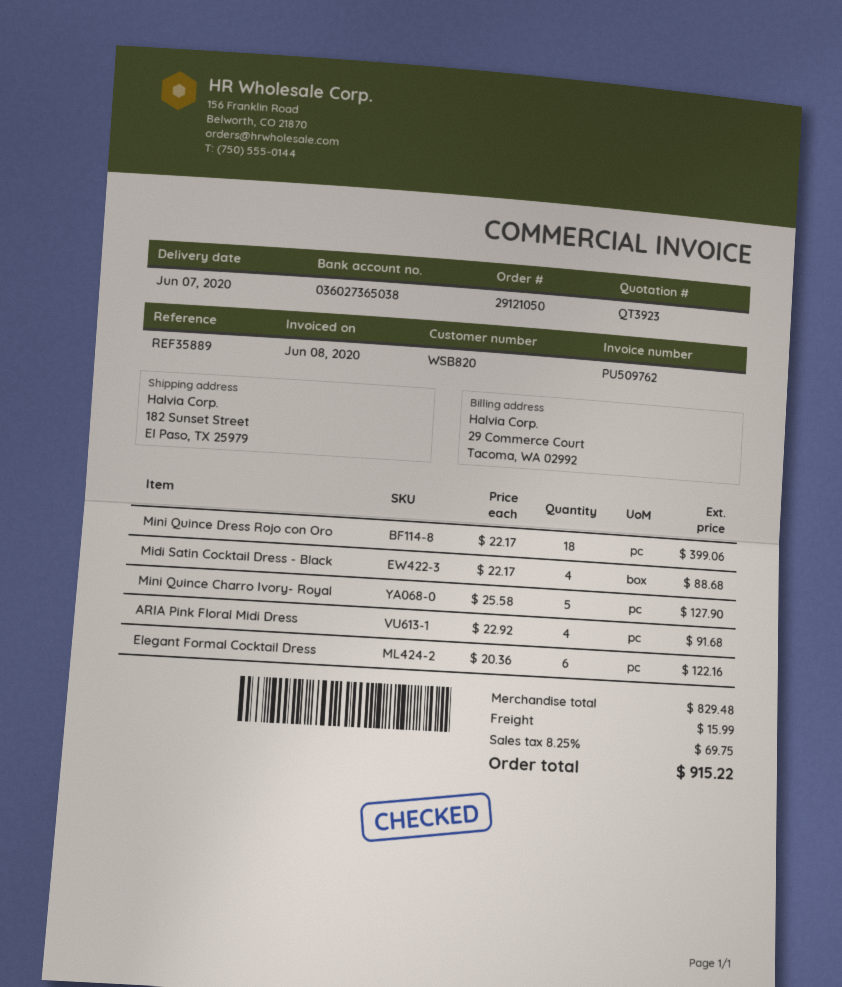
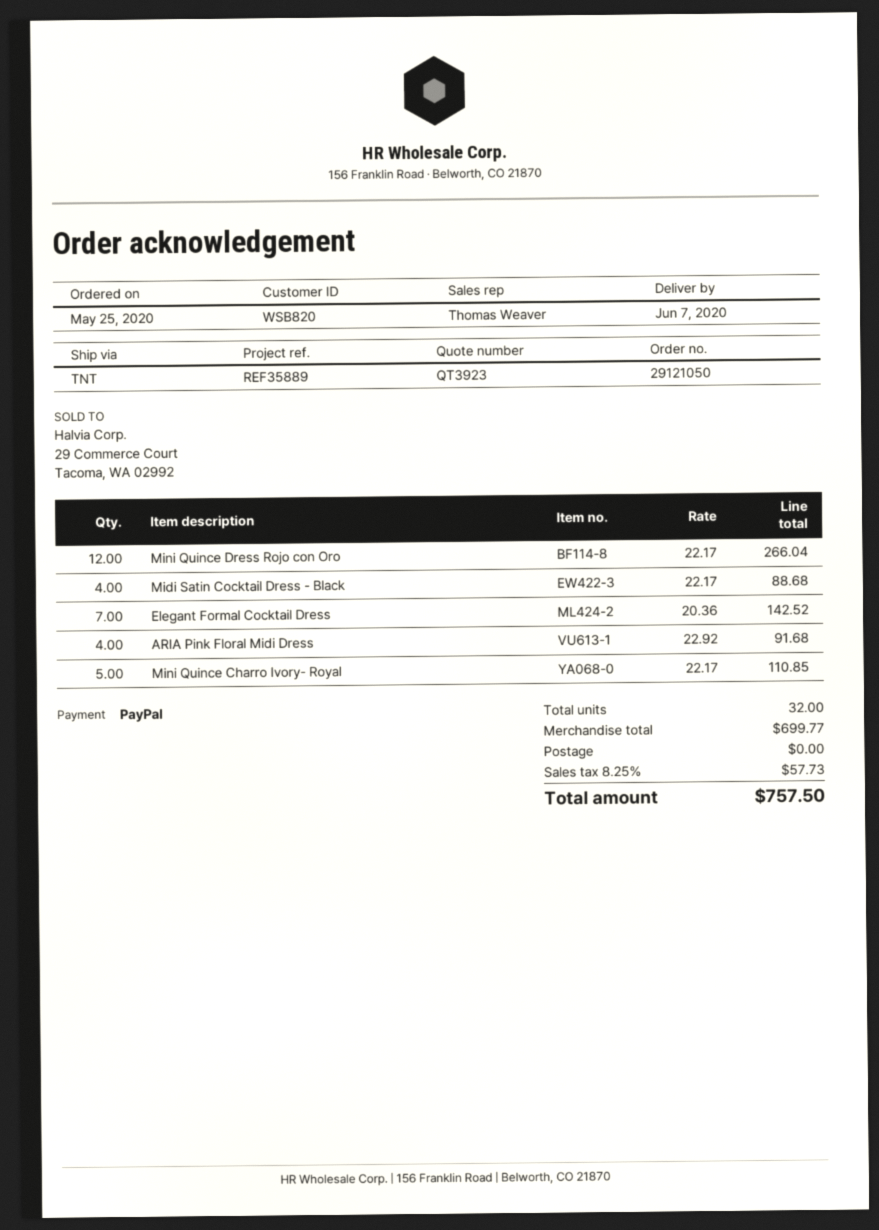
Mini Quince Dress Rojo con Oro: 18 x 22.17 = 399.06 -> 12 x 22.17 = 266.04
Mini Quince Charro Ivory- Royal: 5 x 25.58 = 127.90 -> 5 x 22.17 = 110.85
Elegant Formal Cocktail Dress: 6 x 20.36 = 122.16 -> 7 x 20.36 = 142.52
subtotal: 829.48 -> 699.77
shipping: 15.99 -> 0.00
tax: 8.25% = 69.75 -> 8.25% = 57.73
total: 915.22 -> 757.50

